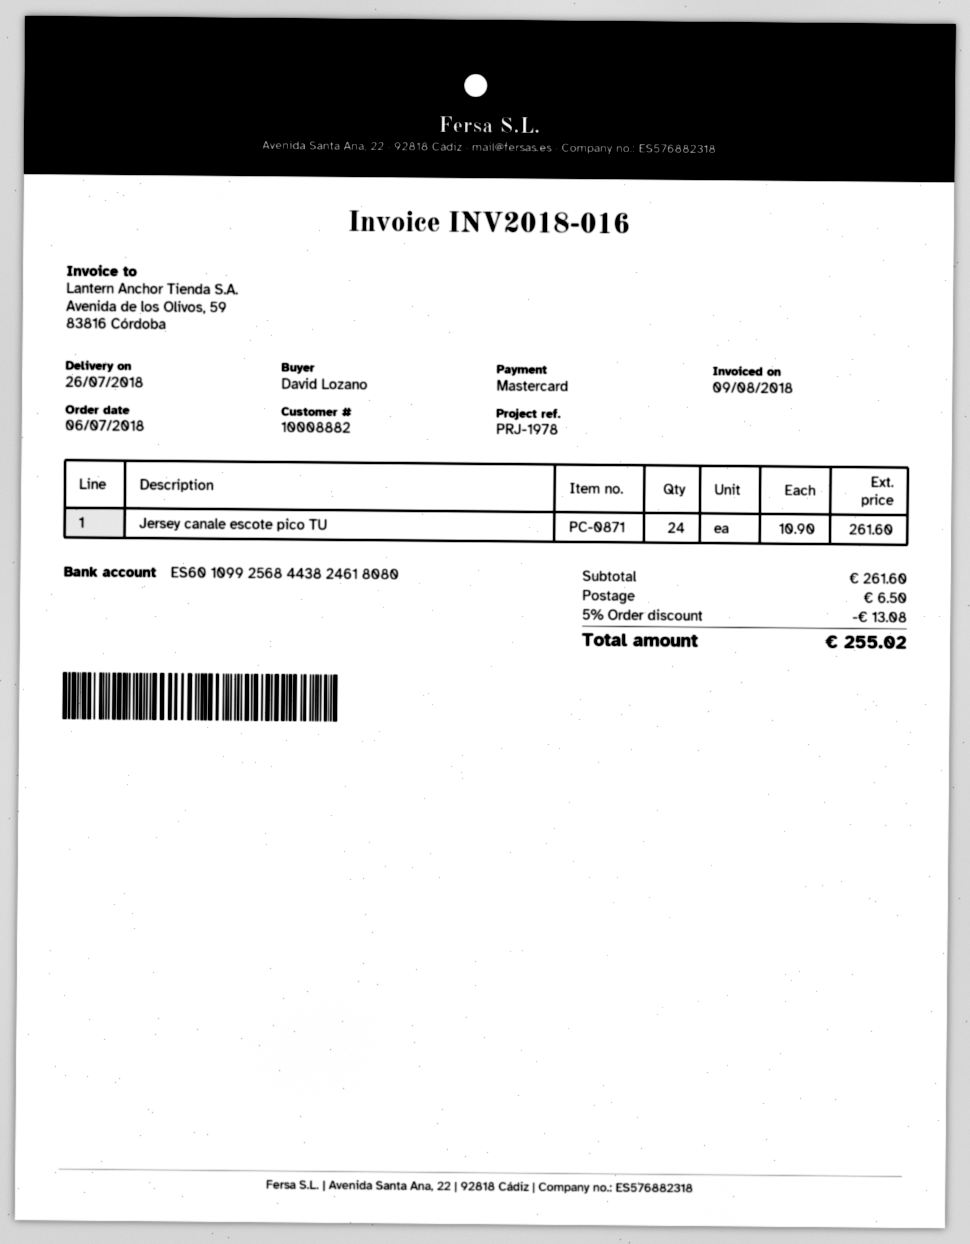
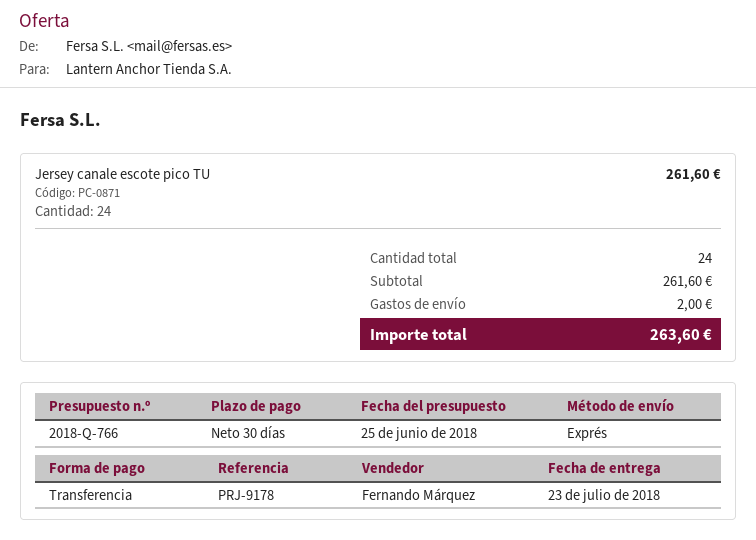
delivery date: 2018-07-26 -> 2018-07-23
reference: PRJ-1978 -> PRJ-9178
payment method: Mastercard -> bank transfer
discount: 5% = 13.08 -> none
shipping: 6.50 -> 2.00
total: 255.02 -> 263.60

